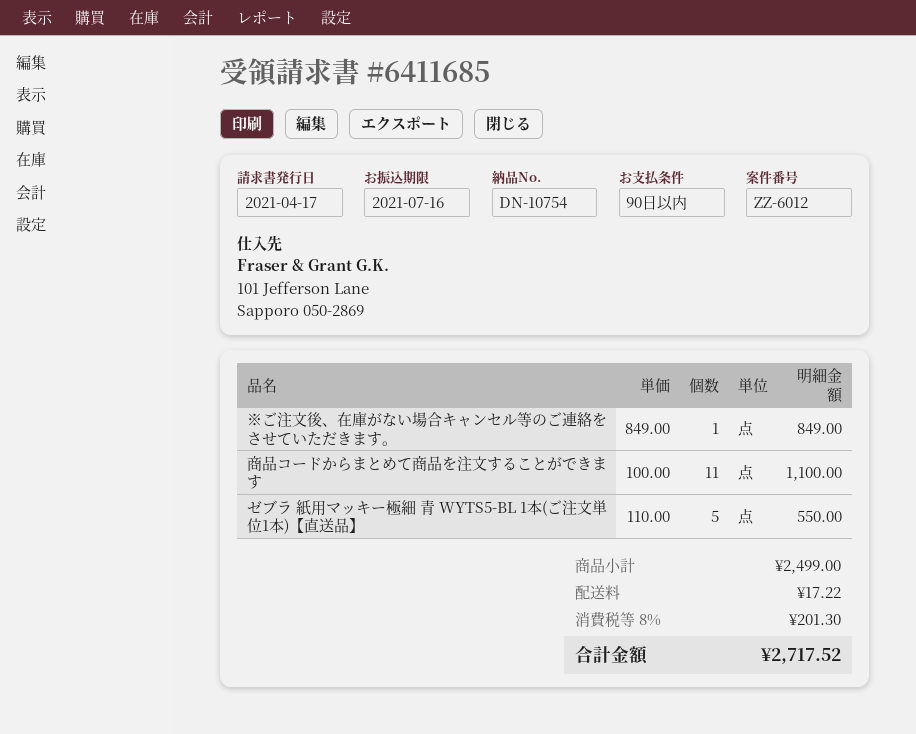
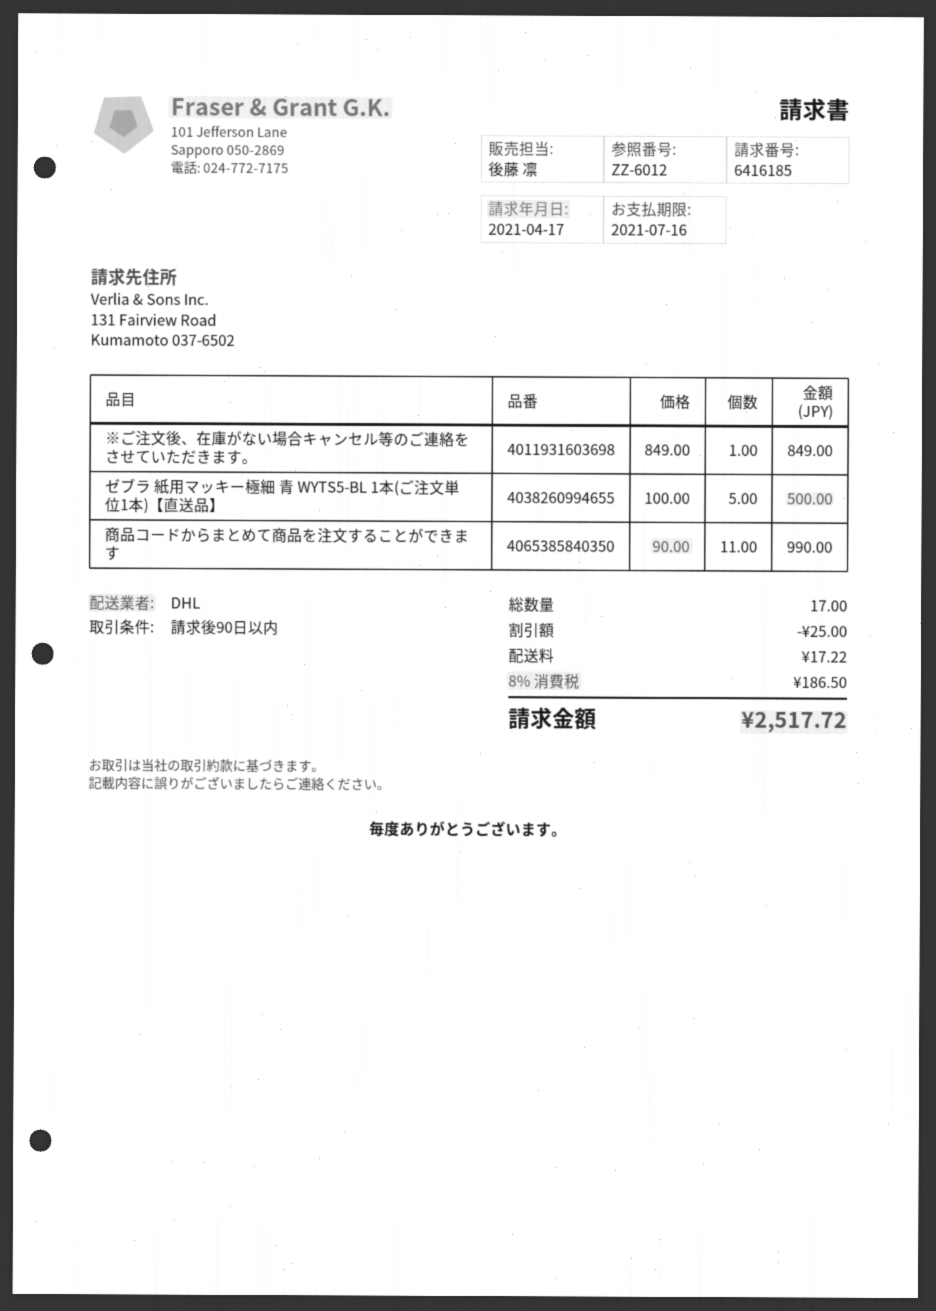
invoice number: 6411685 -> 6416185
商品コードからまとめて商品を注文することができます: 11 x 100.00 = 1100.00 -> 11 x 90.00 = 990.00
ゼブラ 紙用マッキー極細 青 WYTS5-BL 1本(ご注文単位1本)【直送品】: 5 x 110.00 = 550.00 -> 5 x 100.00 = 500.00
discount: none -> 25.00
tax: 8% = 201.30 -> 8% = 186.50
total: 2717.52 -> 2517.72

